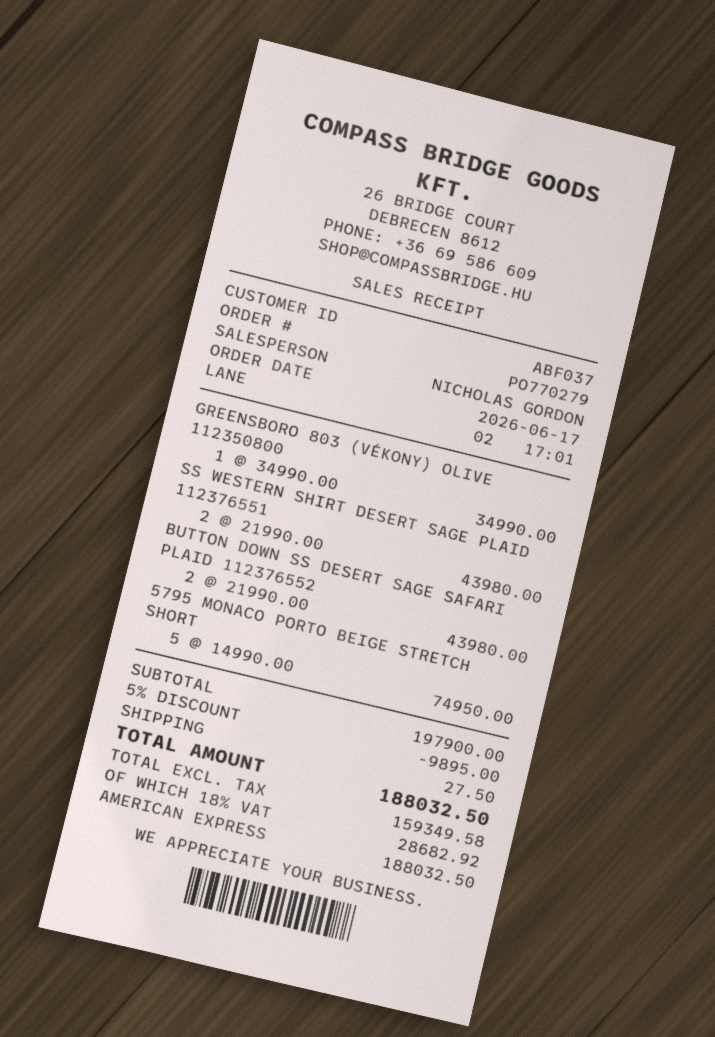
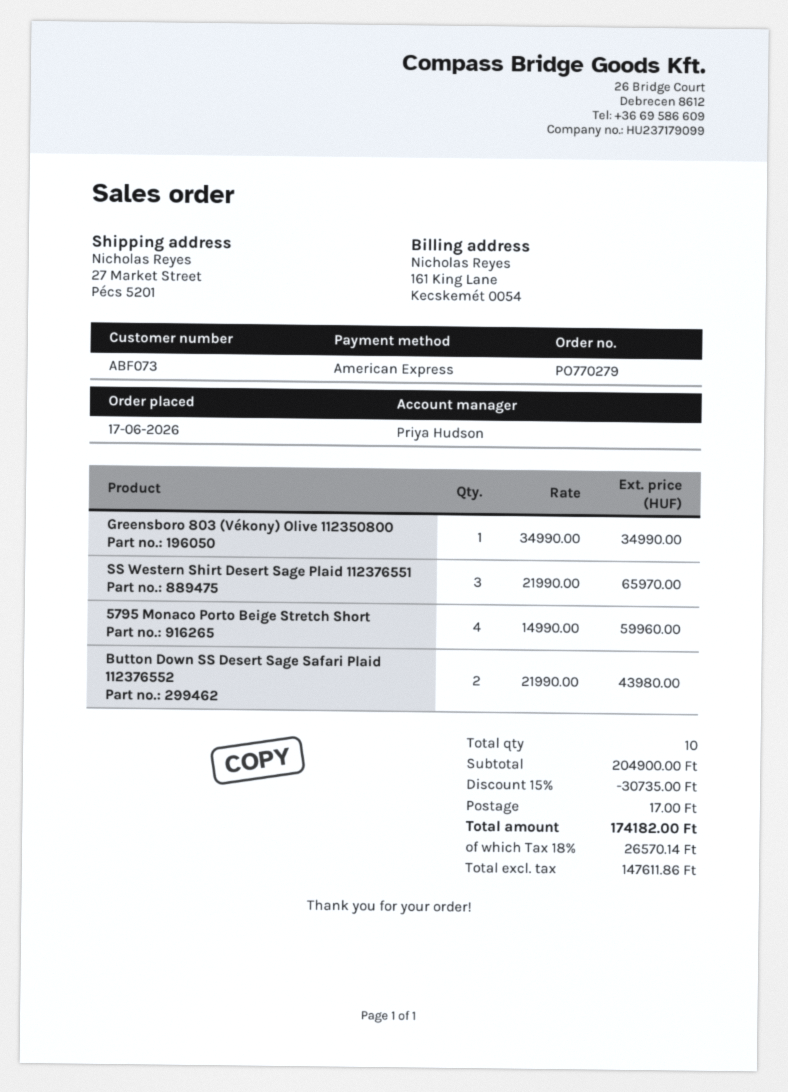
customer number: ABF037 -> ABF073
sales rep: NICHOLAS GORDON -> Priya Hudson
SS WESTERN SHIRT DESERT SAGE PLAID 112376551: 2 x 21990.00 = 43980.00 -> 3 x 21990.00 = 65970.00
5795 MONACO PORTO BEIGE STRETCH SHORT: 5 x 14990.00 = 74950.00 -> 4 x 14990.00 = 59960.00
subtotal: 197900.00 -> 204900.00
discount: 5% = 9895.00 -> 15% = 30735.00
shipping: 27.50 -> 17.00
net: 159349.58 -> 147611.86
tax: 18% = 28682.92 -> 18% = 26570.14
total: 188032.50 -> 174182.00

